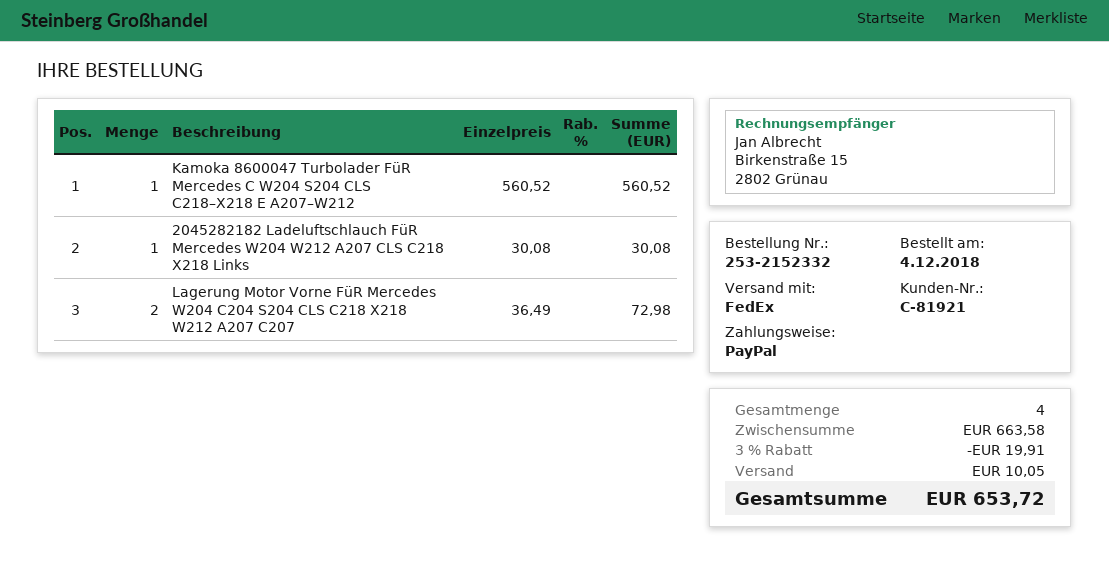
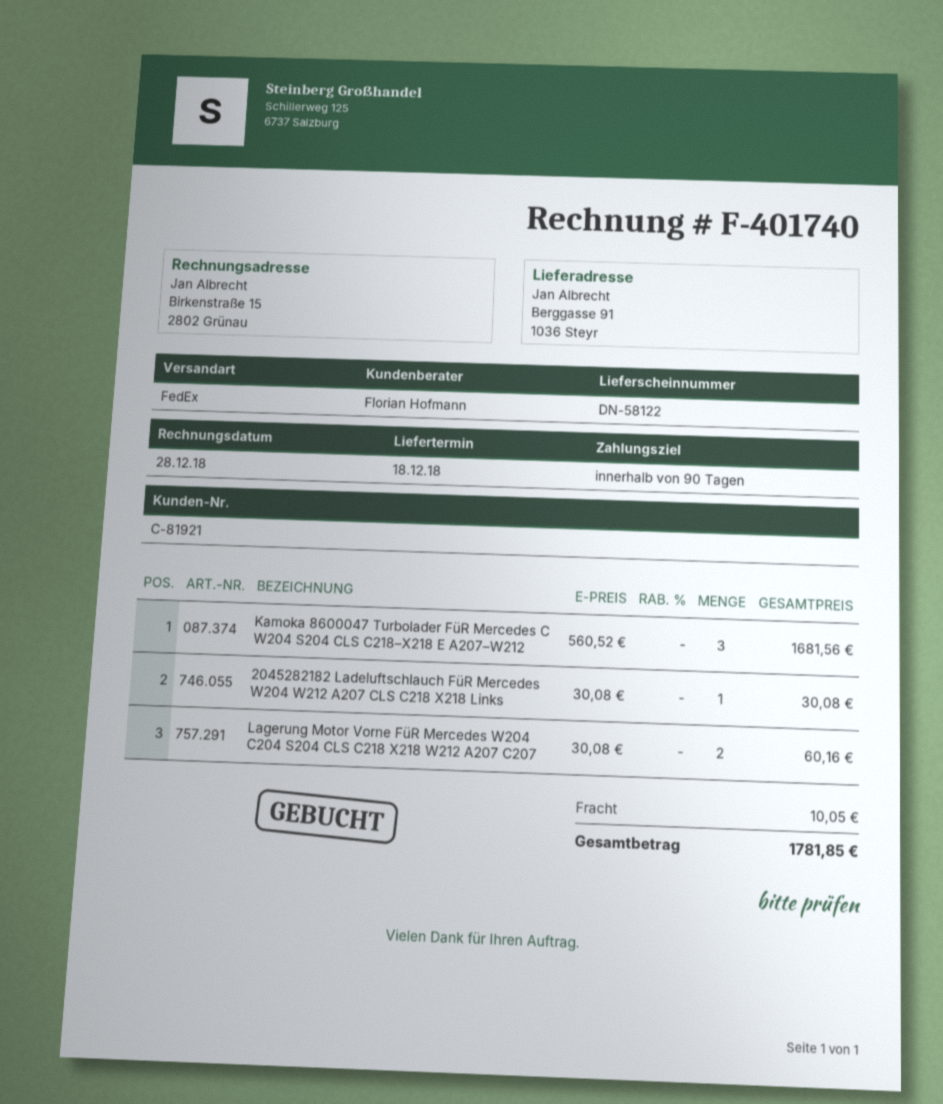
Kamoka 8600047 Turbolader FüR Mercedes C W204 S204 CLS C218–X218 E A207–W212: 1 x 560.52 = 560.52 -> 3 x 560.52 = 1681.56
Lagerung Motor Vorne FüR Mercedes W204 C204 S204 CLS C218 X218 W212 A207 C207: 2 x 36.49 = 72.98 -> 2 x 30.08 = 60.16
discount: 3% = 19.91 -> none
total: 653.72 -> 1781.85

